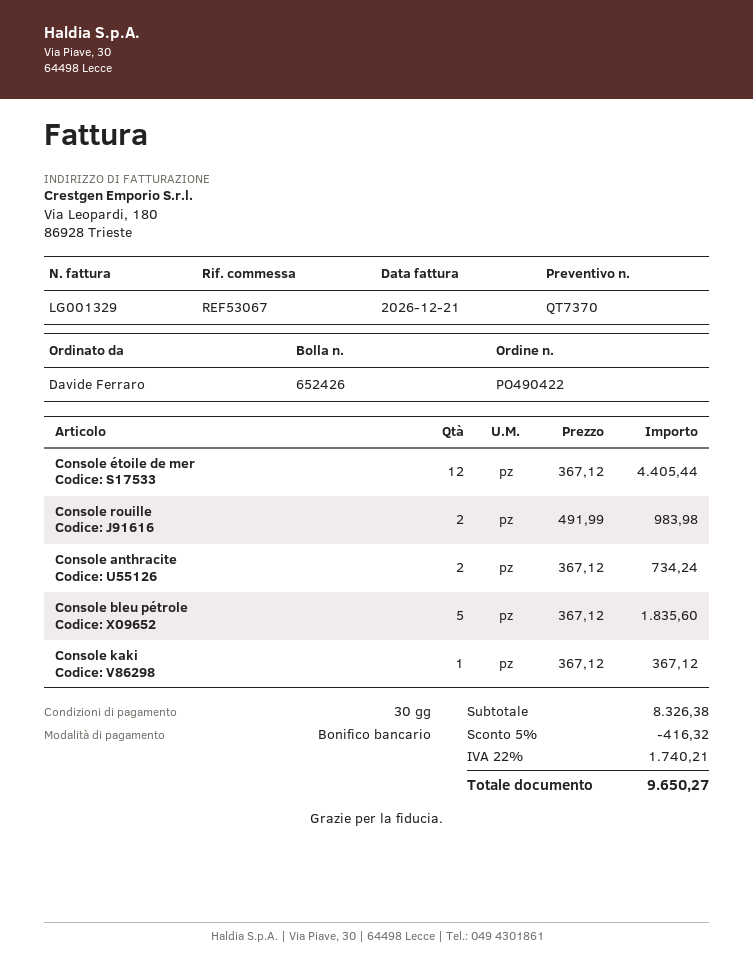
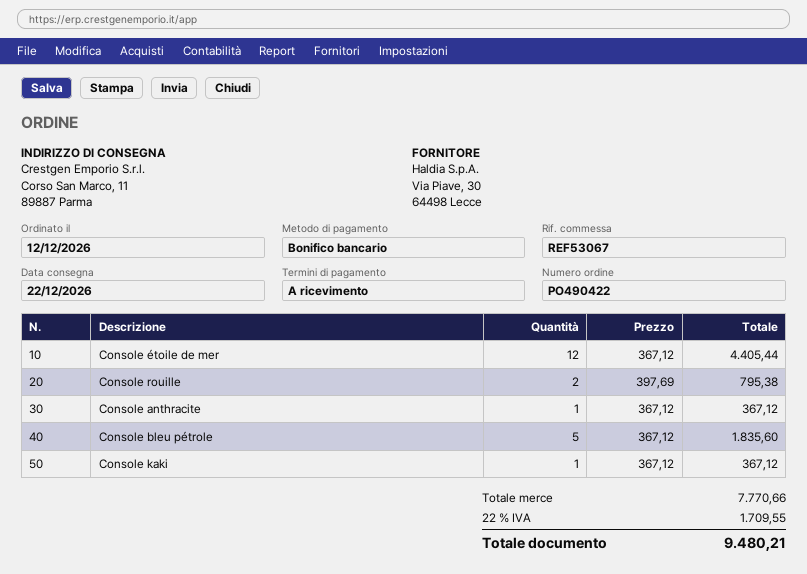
payment terms: 30 days -> on receipt
Console rouille: 2 x 491.99 = 983.98 -> 2 x 397.69 = 795.38
Console anthracite: 2 x 367.12 = 734.24 -> 1 x 367.12 = 367.12
subtotal: 8326.38 -> 7770.66
discount: 5% = 416.32 -> none
tax: 22% = 1740.21 -> 22% = 1709.55
total: 9650.27 -> 9480.21

